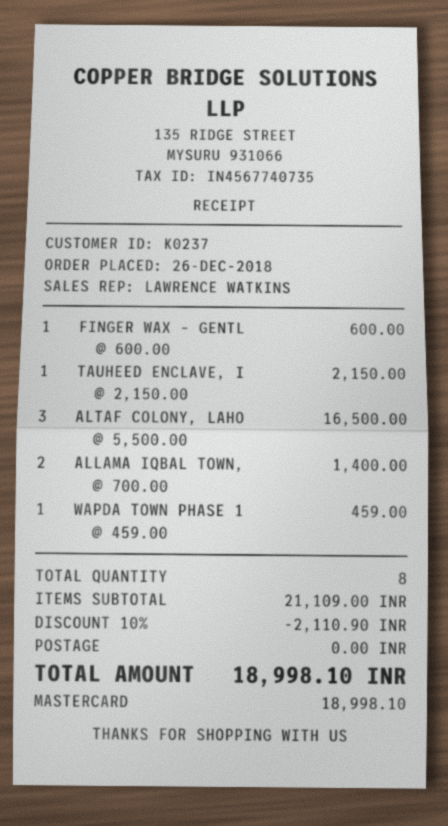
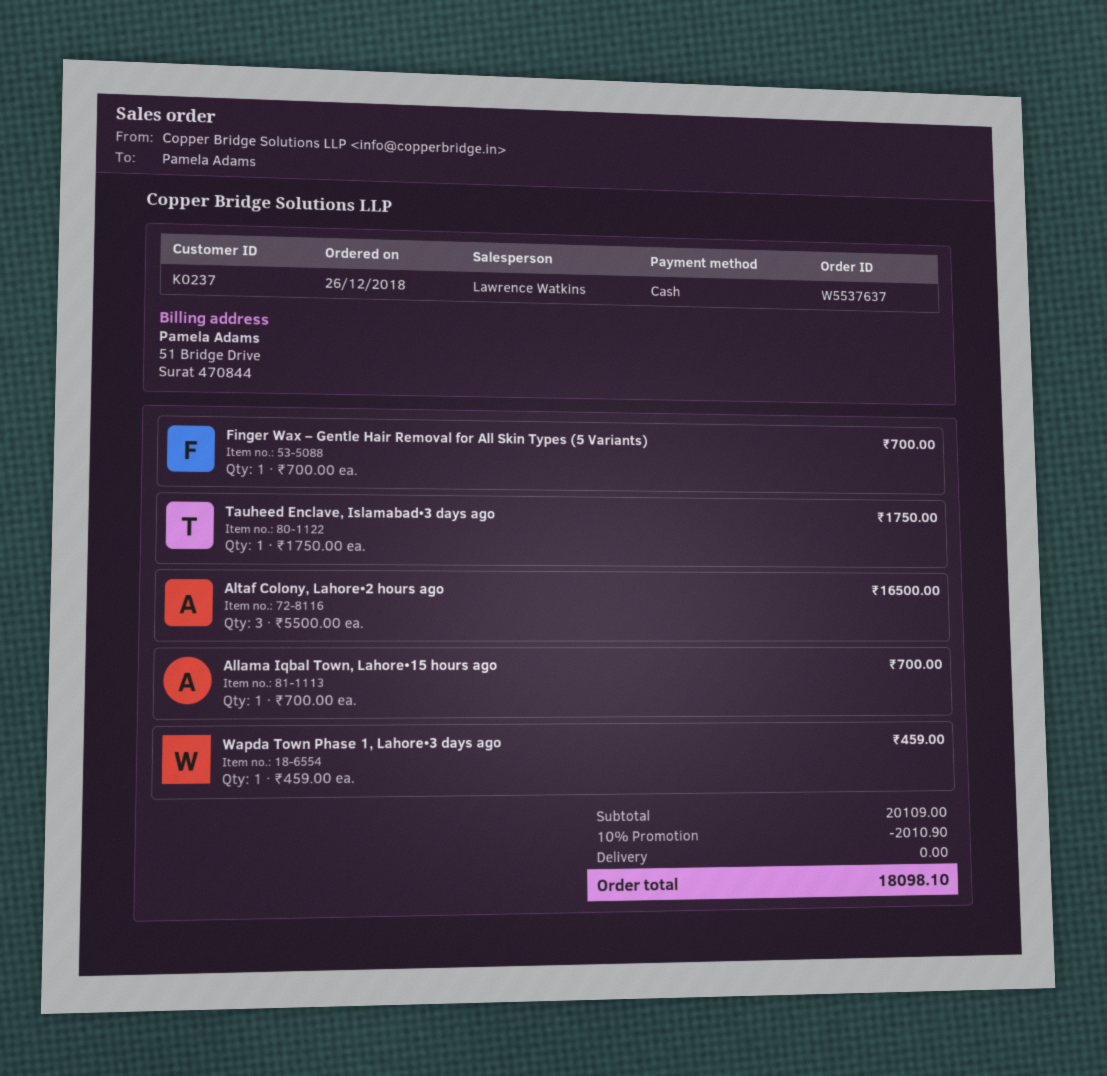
payment method: Mastercard -> cash
FINGER WAX – GENTL: 1 x 600.00 = 600.00 -> 1 x 700.00 = 700.00
TAUHEED ENCLAVE, I: 1 x 2150.00 = 2150.00 -> 1 x 1750.00 = 1750.00
ALLAMA IQBAL TOWN,: 2 x 700.00 = 1400.00 -> 1 x 700.00 = 700.00
subtotal: 21109.00 -> 20109.00
discount: 10% = 2110.90 -> 10% = 2010.90
total: 18998.10 -> 18098.10

